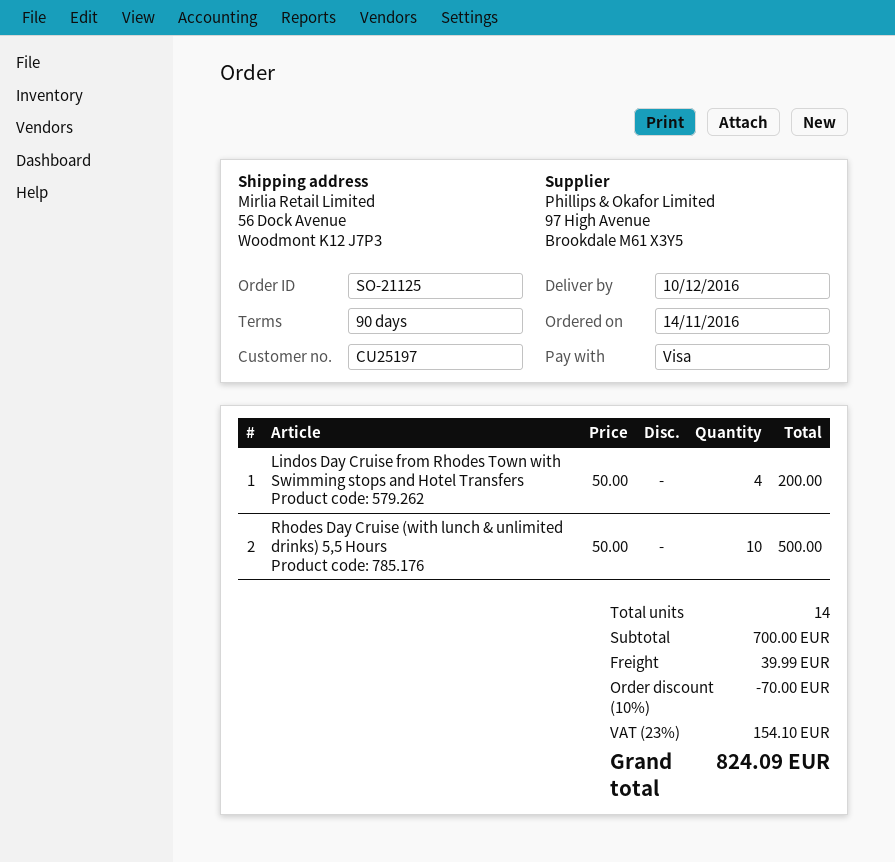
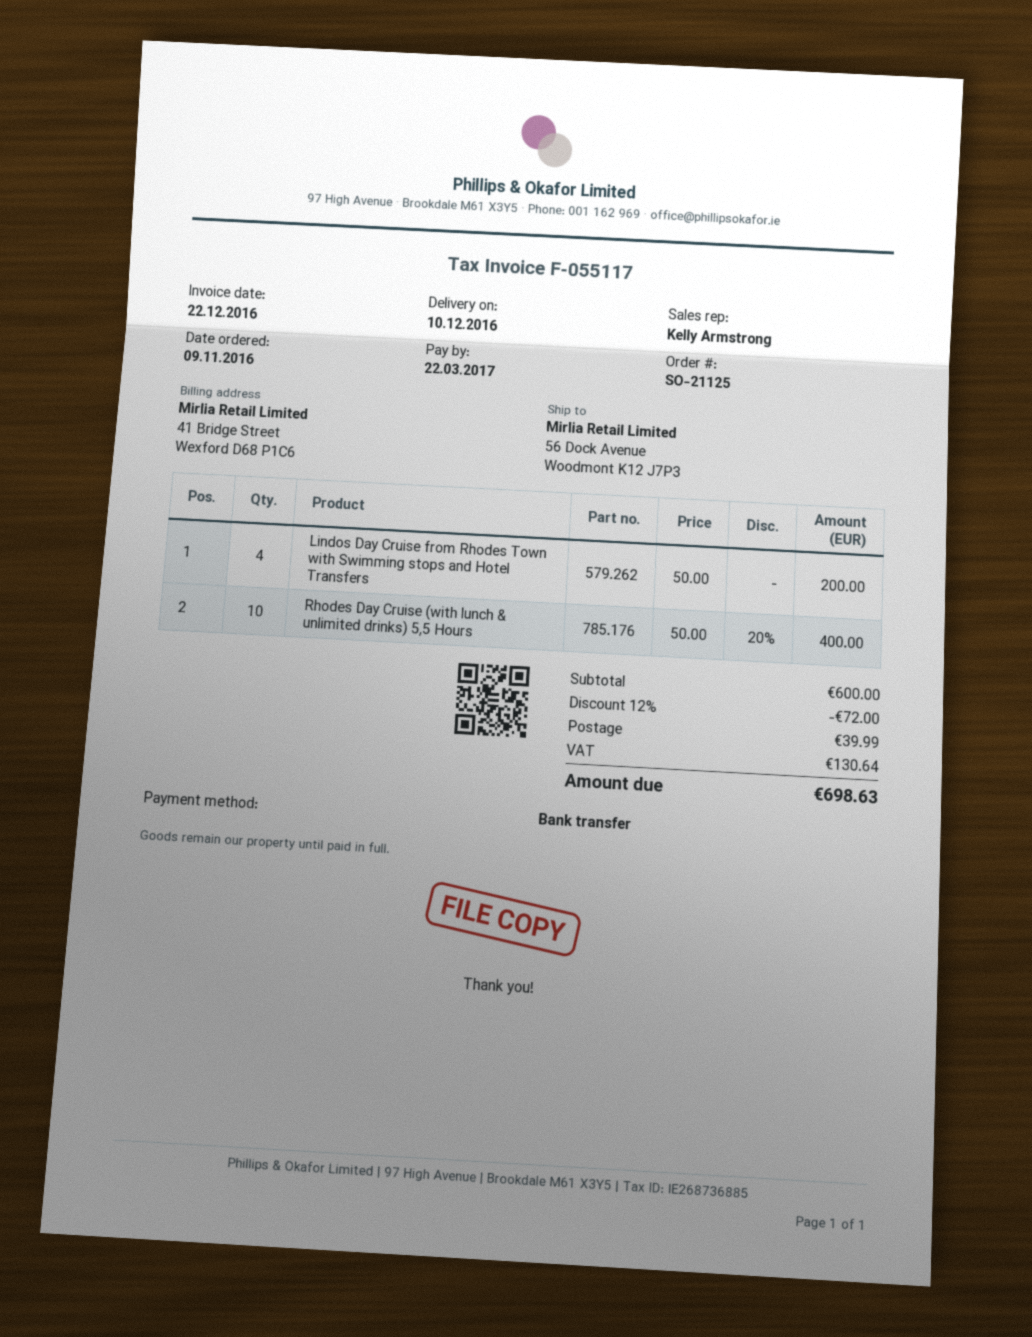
order date: 2016-11-14 -> 2016-11-09
payment method: Visa -> bank transfer
Rhodes Day Cruise (with lunch & unlimited drinks) 5,5 Hours: 10 x 50.00 = 500.00 -> 10 x 50.00 - 20% = 400.00
subtotal: 700.00 -> 600.00
discount: 10% = 70.00 -> 12% = 72.00
tax: 154.10 -> 130.64
total: 824.09 -> 698.63

